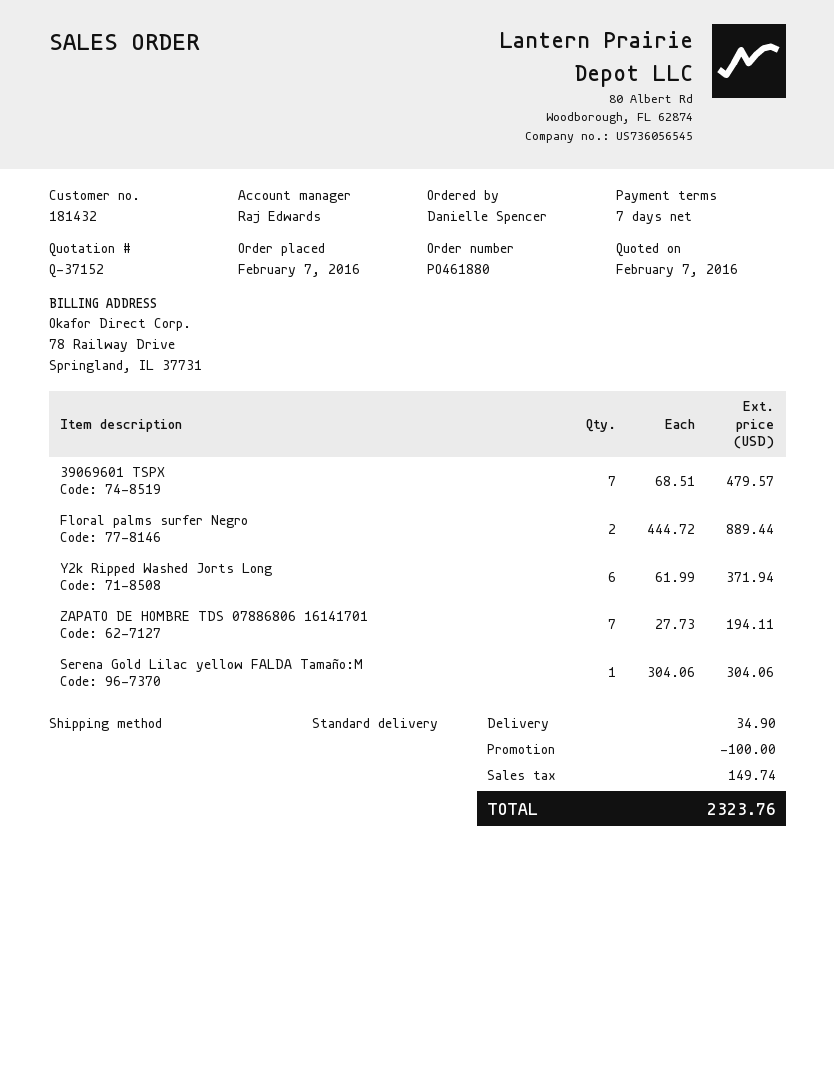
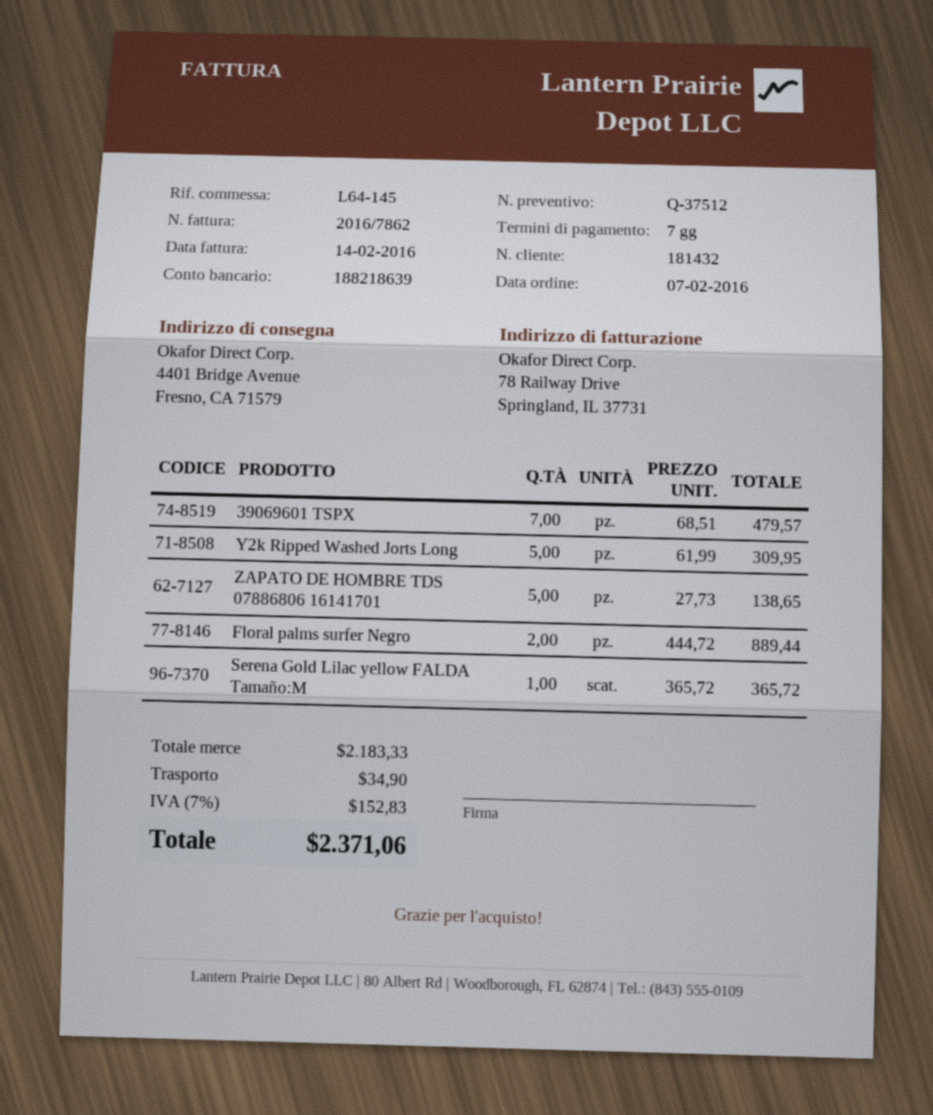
quote number: Q-37152 -> Q-37512
Y2k Ripped Washed Jorts Long: 6 x 61.99 = 371.94 -> 5 x 61.99 = 309.95
ZAPATO DE HOMBRE TDS 07886806 16141701: 7 x 27.73 = 194.11 -> 5 x 27.73 = 138.65
Serena Gold Lilac yellow FALDA Tamaño:M: 1 x 304.06 = 304.06 -> 1 x 365.72 = 365.72
discount: 100.00 -> none
tax: 149.74 -> 152.83
total: 2323.76 -> 2371.06

